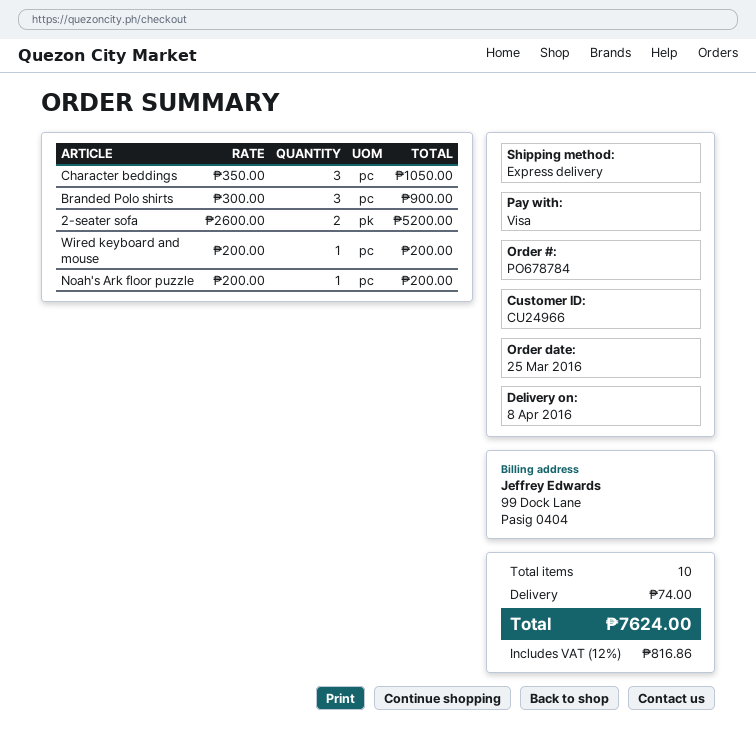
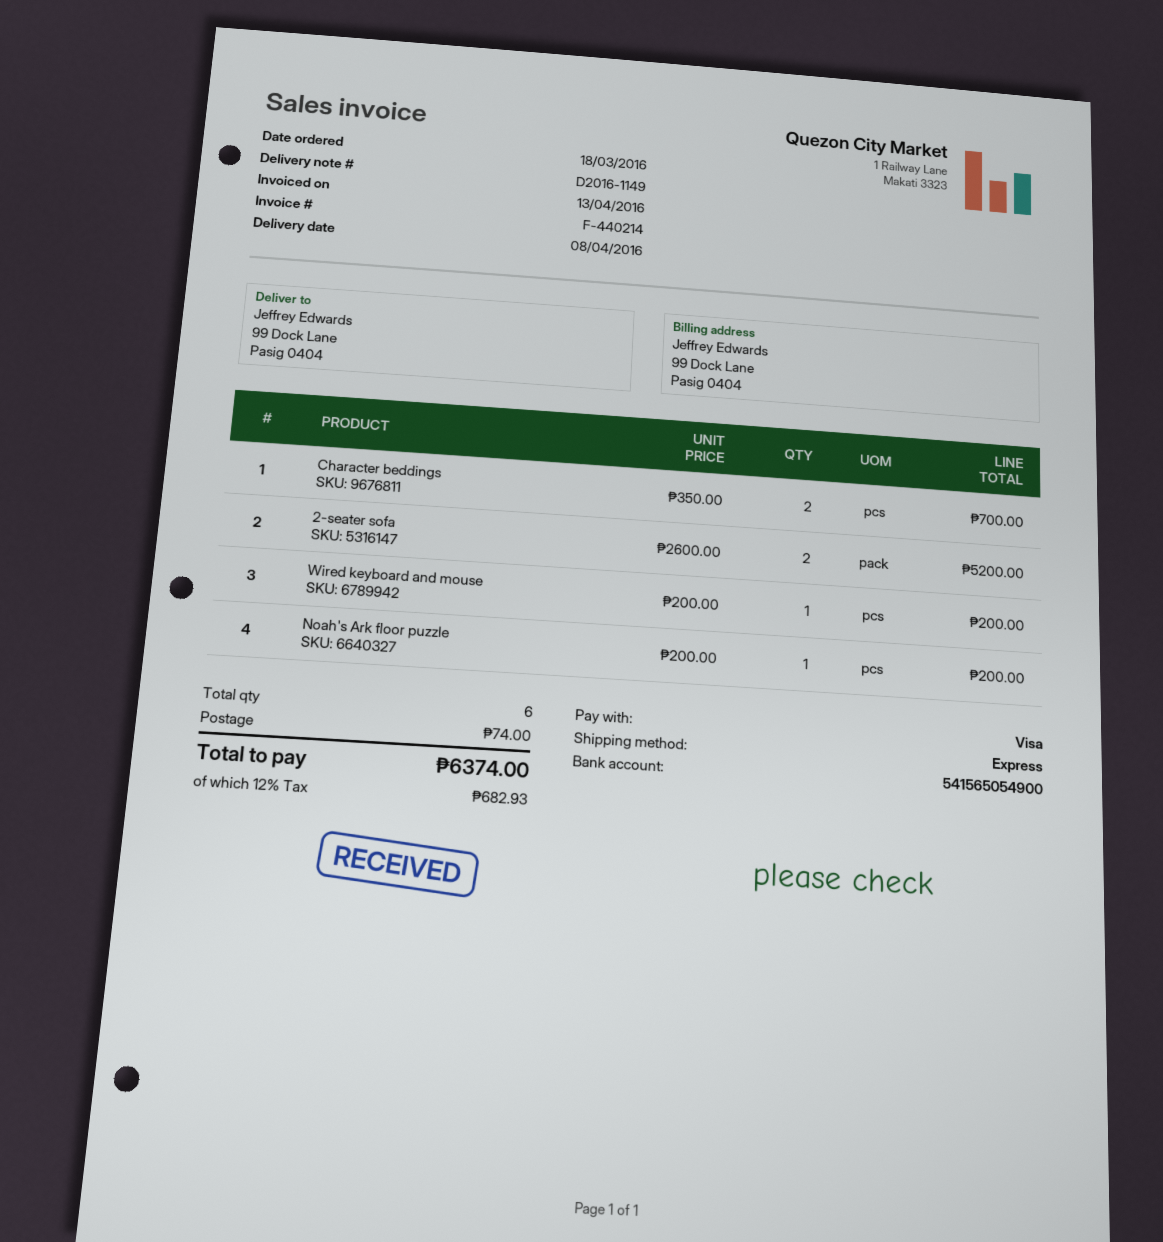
order date: 2016-03-25 -> 2016-03-18
Character beddings: 3 x 350.00 = 1050.00 -> 2 x 350.00 = 700.00
Branded Polo shirts: 3 x 300.00 = 900.00 -> none
total quantity: 10 -> 6
tax: 12% = 816.86 -> 12% = 682.93
total: 7624.00 -> 6374.00

